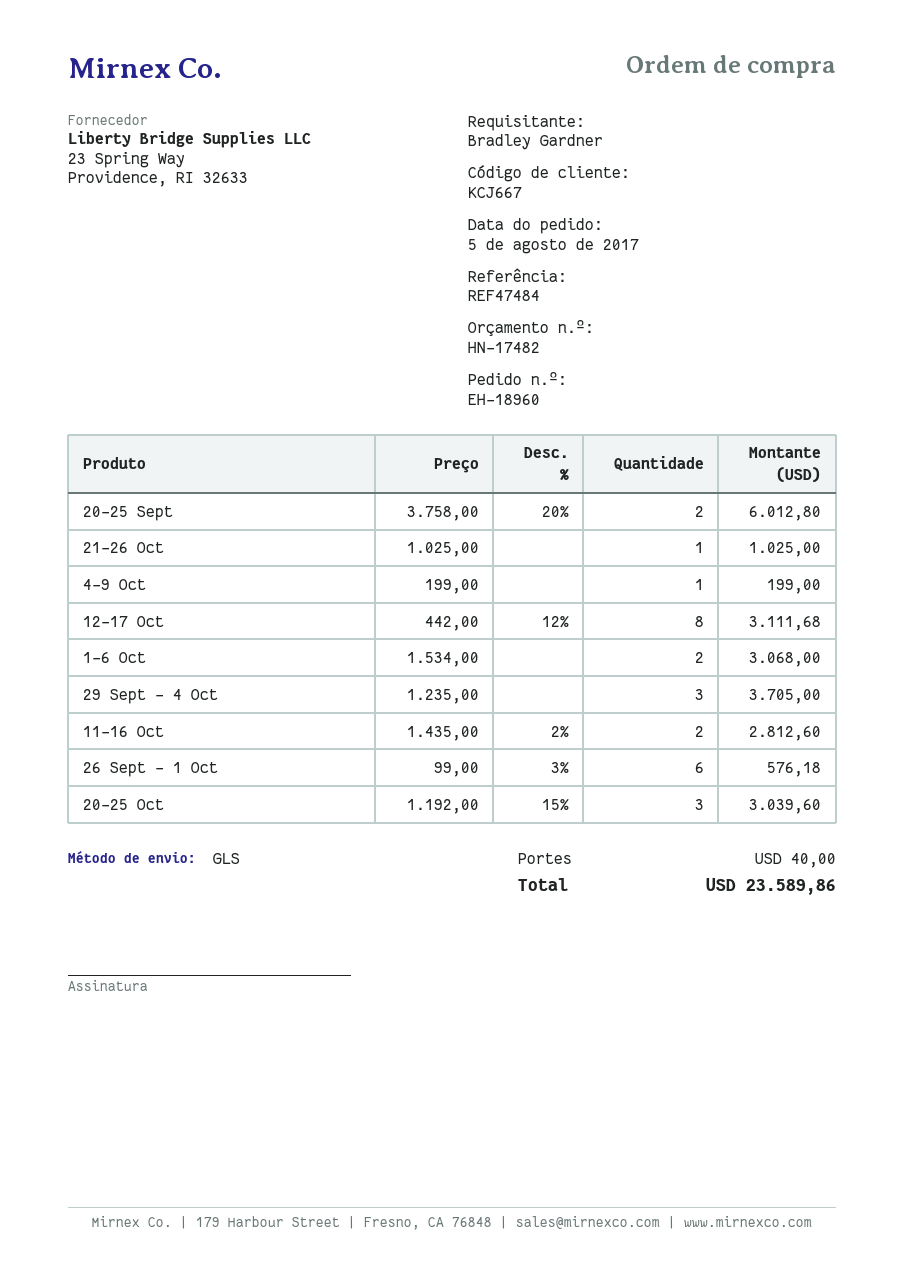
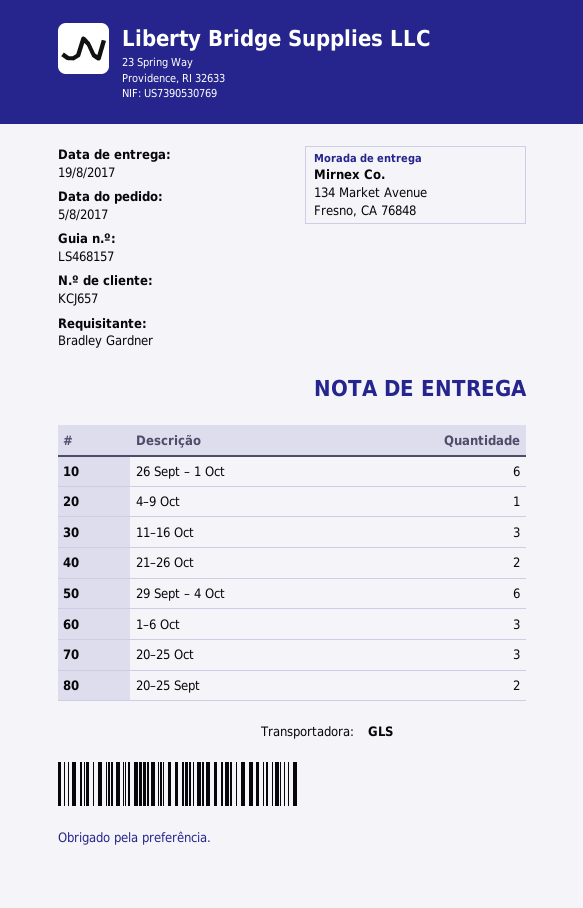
customer number: KCJ667 -> KCJ657
21–26 Oct: 1 -> 2
12–17 Oct: 8 -> none
1–6 Oct: 2 -> 3
29 Sept – 4 Oct: 3 -> 6
11–16 Oct: 2 -> 3

